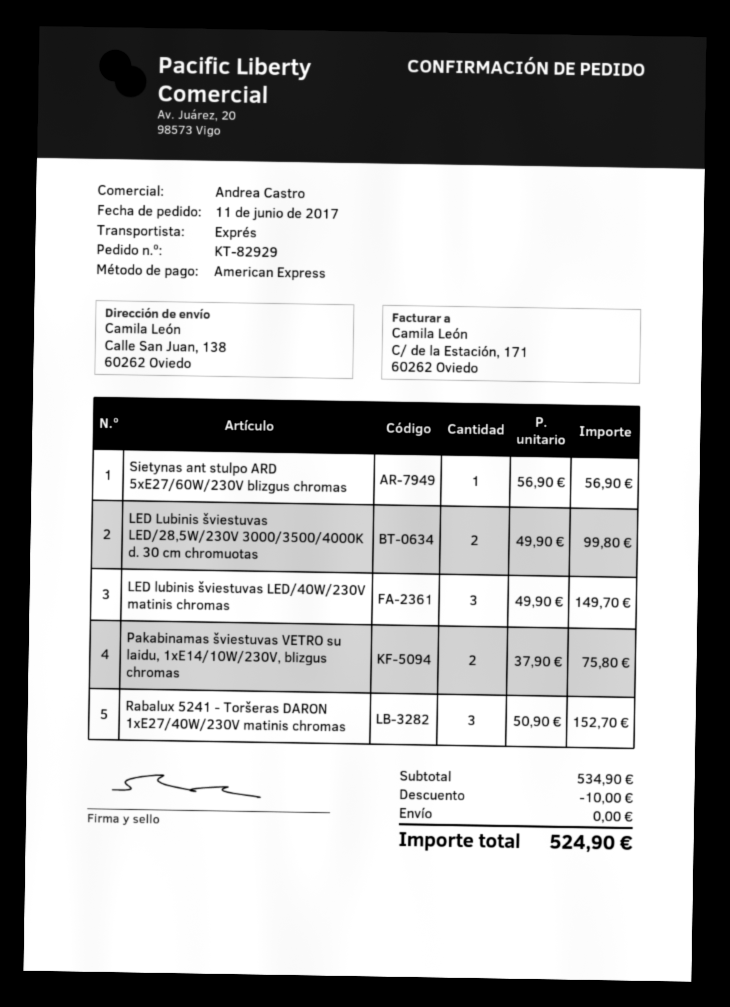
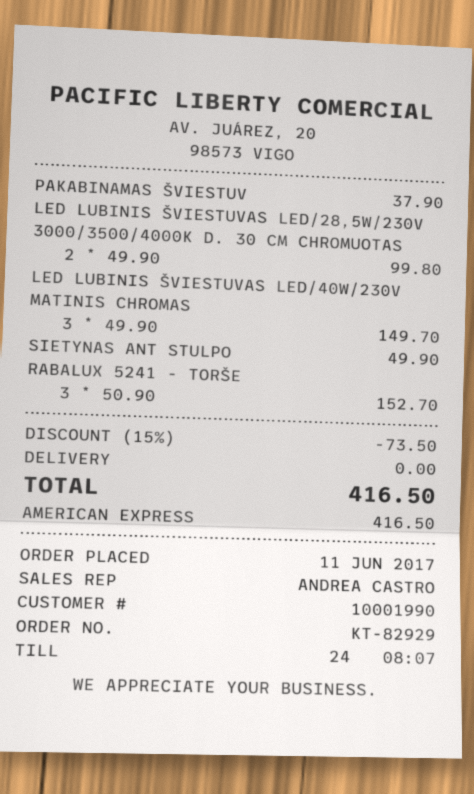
Sietynas ant stulpo ARD 5xE27/60W/230V blizgus chromas: 1 x 56.90 = 56.90 -> 1 x 49.90 = 49.90
Pakabinamas šviestuvas VETRO su laidu, 1xE14/10W/230V, blizgus chromas: 2 x 37.90 = 75.80 -> 1 x 37.90 = 37.90
discount: 10.00 -> 73.50
total: 524.90 -> 416.50

